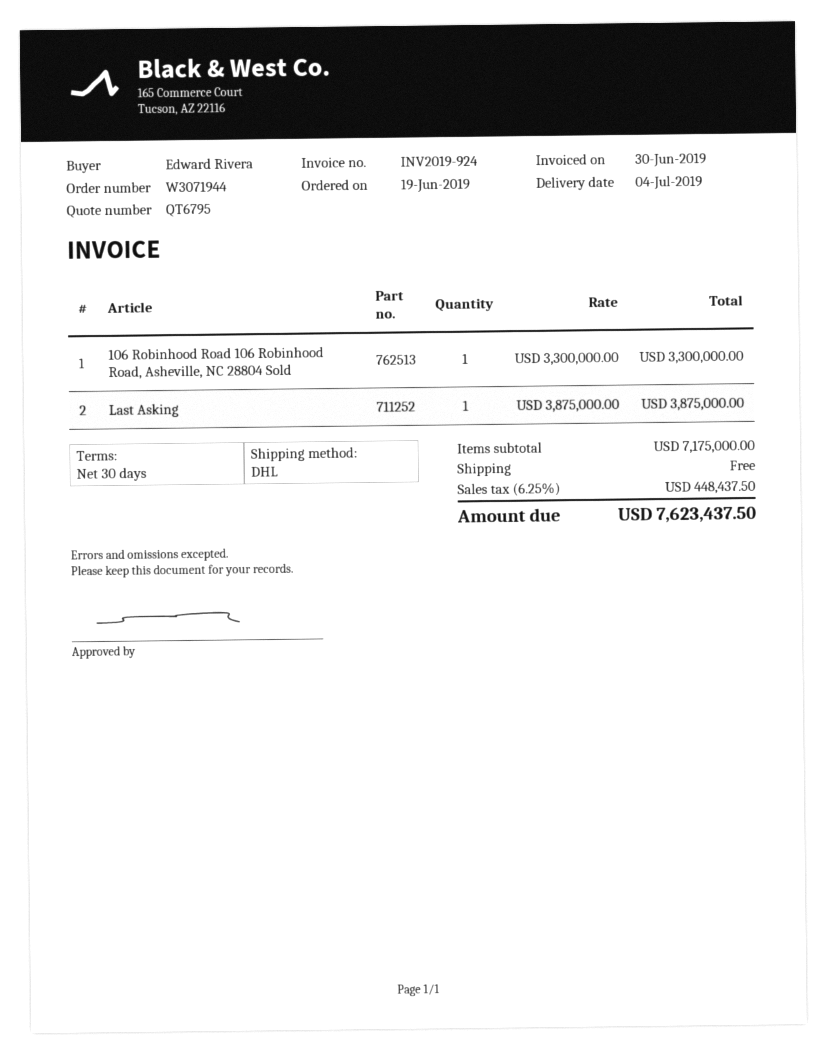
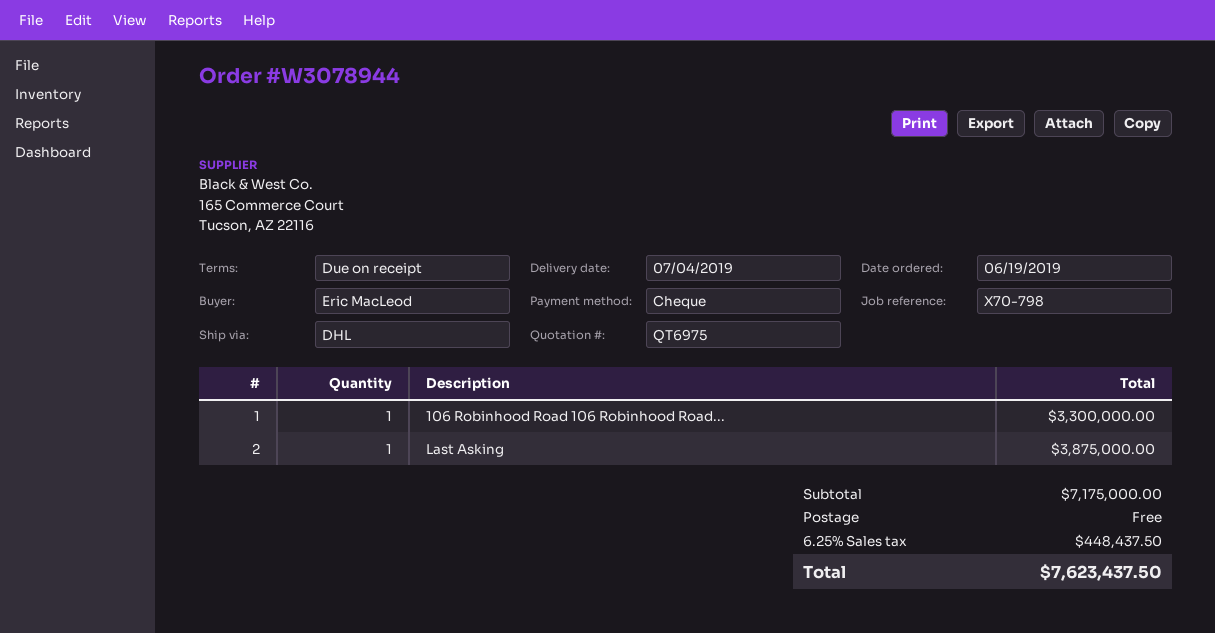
quote number: QT6795 -> QT6975
order number: W3071944 -> W3078944
payment terms: 30 days -> on receipt
ordered by: Edward Rivera -> Eric MacLeod

